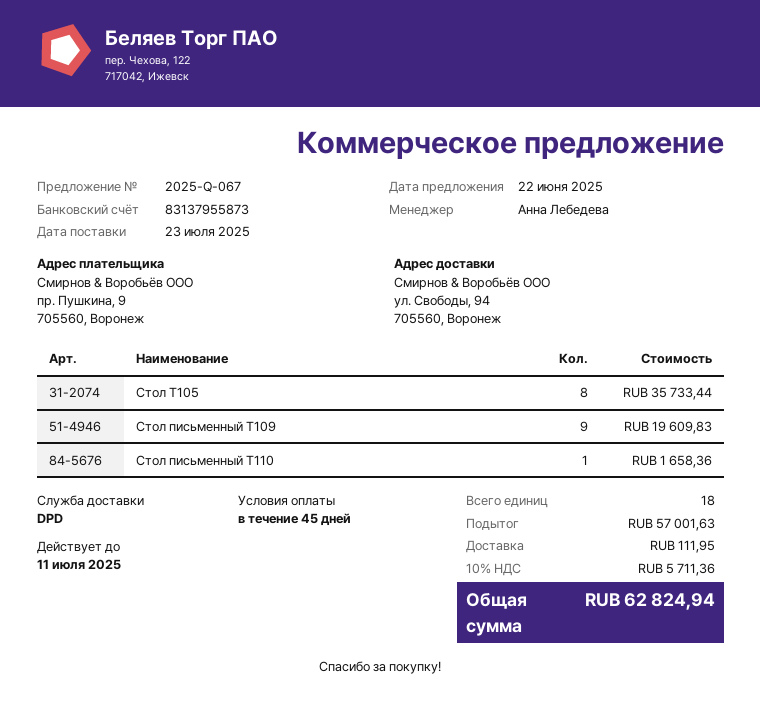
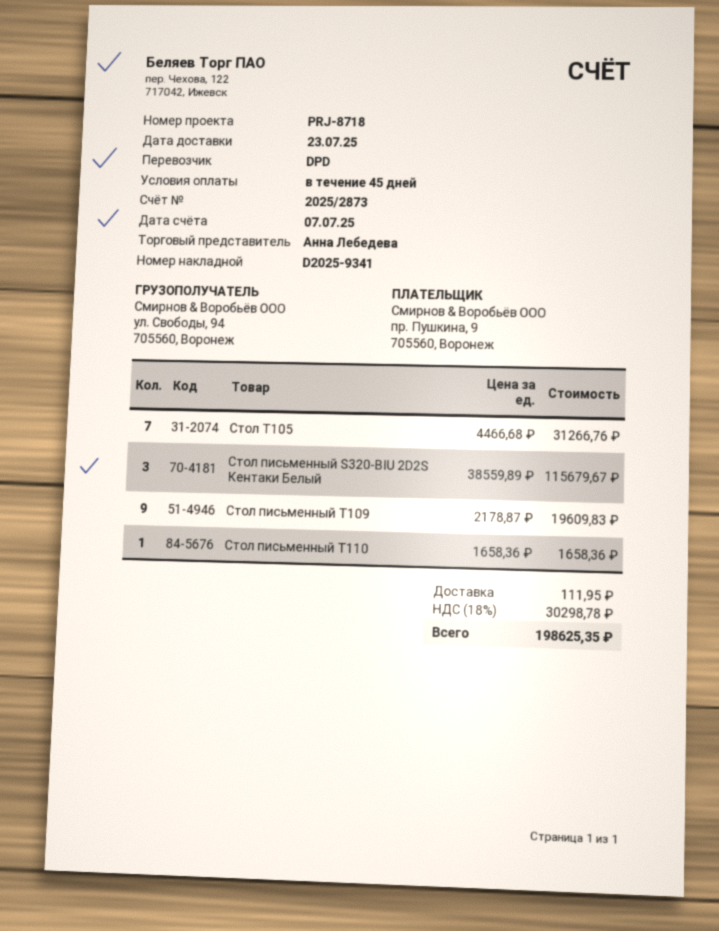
Стол T105: 8 for 35733.44 -> 7 for 31266.76
Стол письменный S320-BIU 2D2S Кентаки Белый: none -> 3 for 115679.67
tax: 10% = 5711.36 -> 18% = 30298.78
total: 62824.94 -> 198625.35

